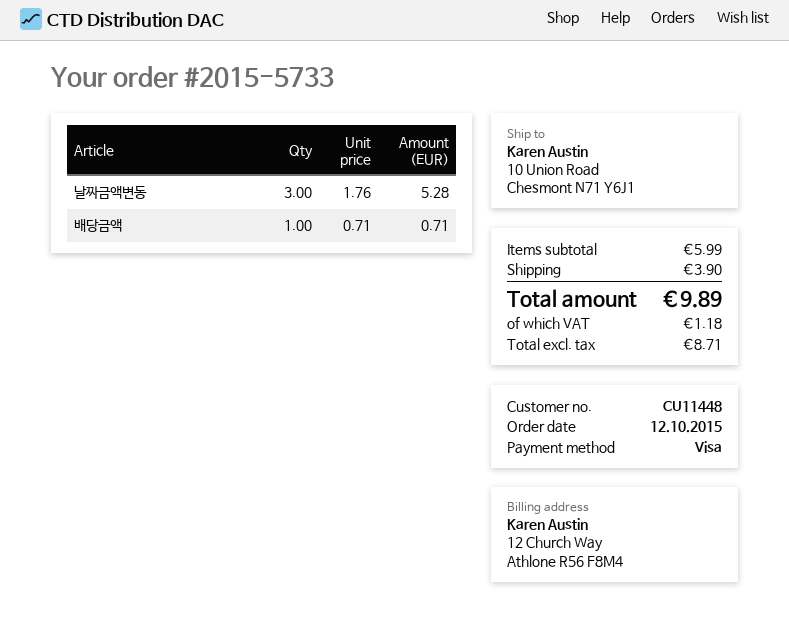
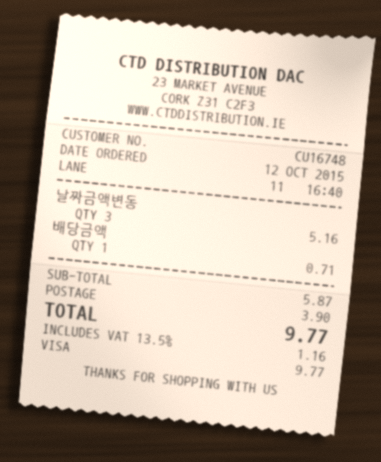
customer number: CU11448 -> CU16748
날짜금액변동: 3 for 5.28 -> 3 for 5.16
subtotal: 5.99 -> 5.87
tax: 1.18 -> 1.16
total: 9.89 -> 9.77

